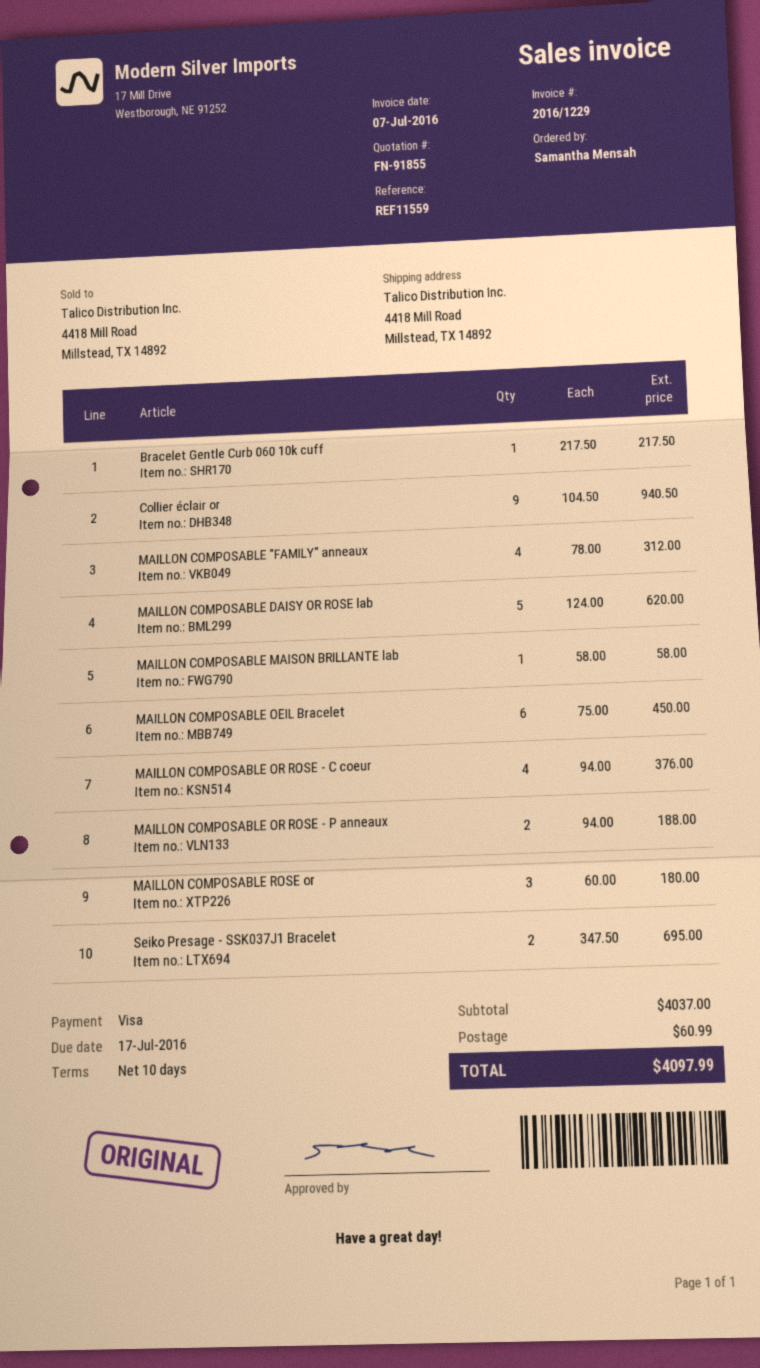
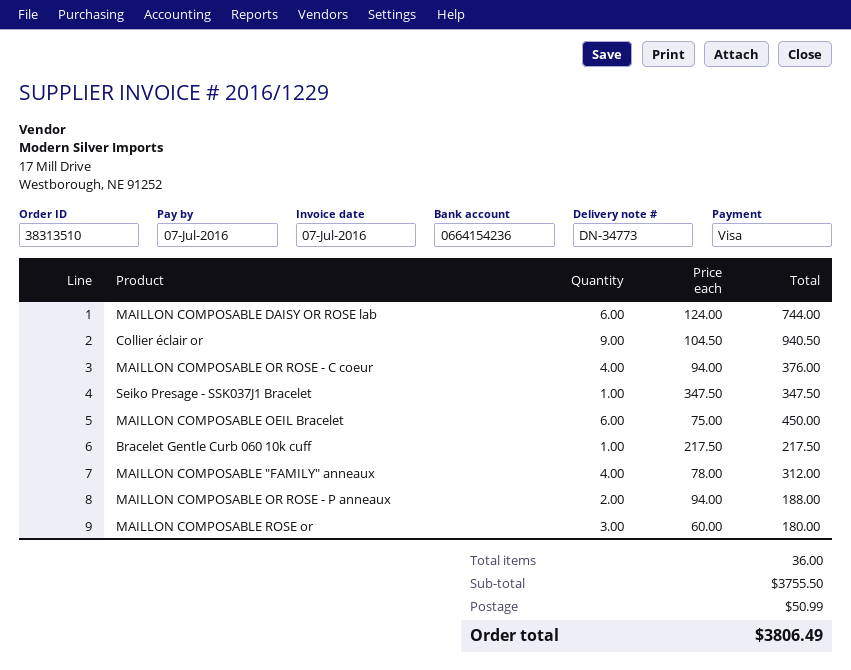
due date: 2016-07-17 -> 2016-07-07
MAILLON COMPOSABLE DAISY OR ROSE lab: 5 x 124.00 = 620.00 -> 6 x 124.00 = 744.00
MAILLON COMPOSABLE MAISON BRILLANTE lab: 1 x 58.00 = 58.00 -> none
Seiko Presage - SSK037J1 Bracelet: 2 x 347.50 = 695.00 -> 1 x 347.50 = 347.50
subtotal: 4037.00 -> 3755.50
shipping: 60.99 -> 50.99
total: 4097.99 -> 3806.49

